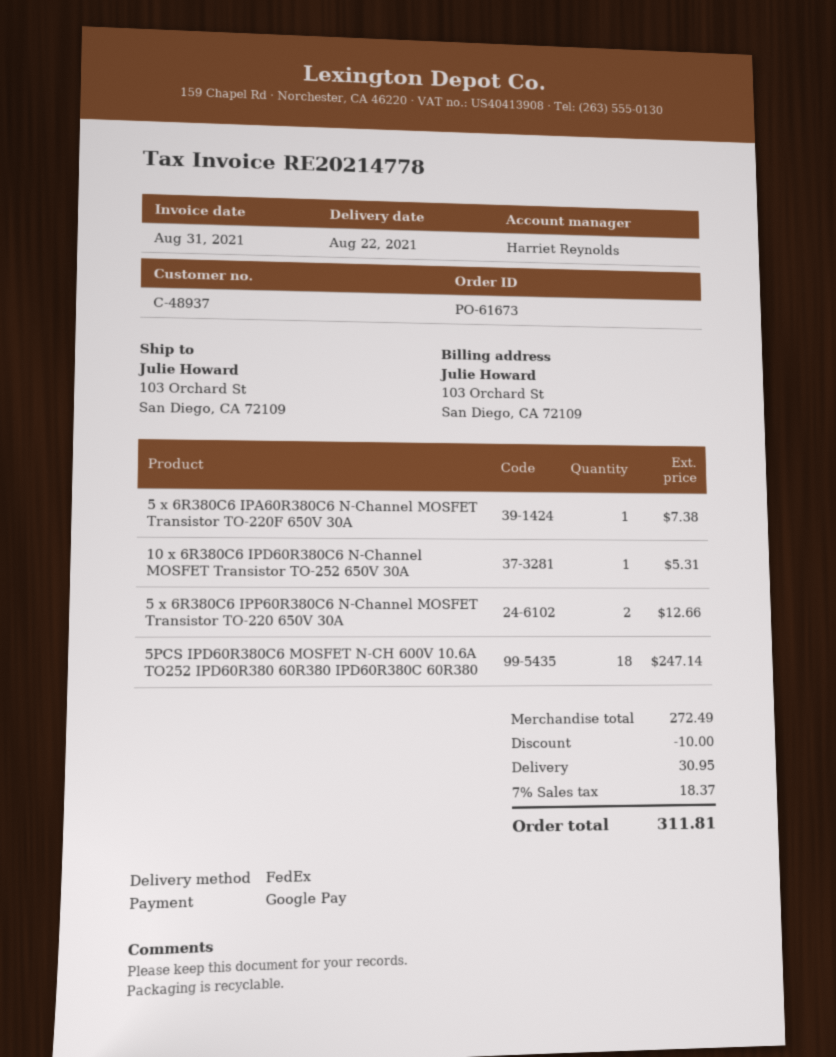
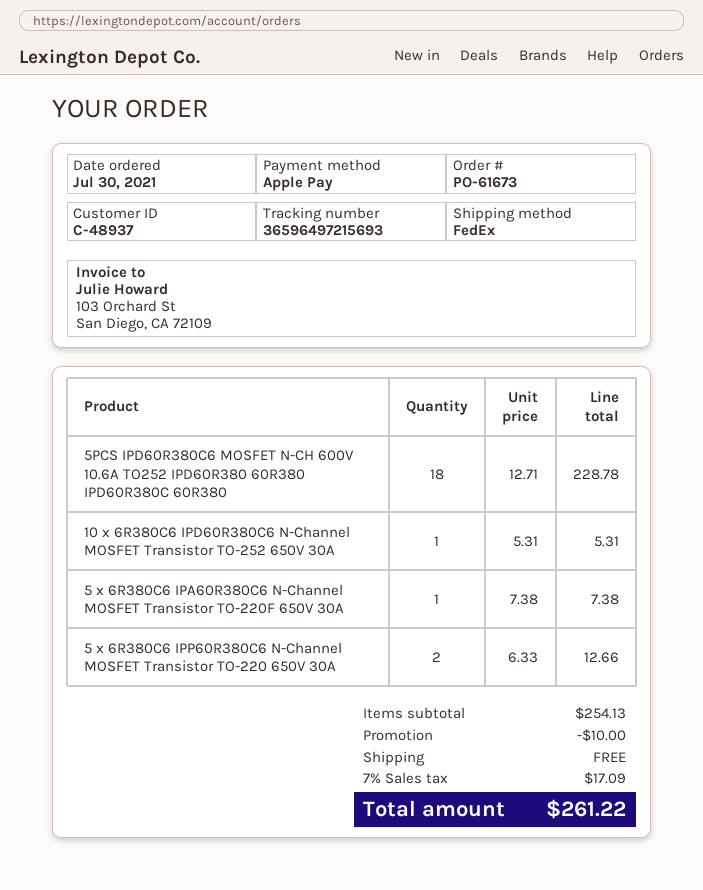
payment method: Google Pay -> Apple Pay
5PCS IPD60R380C6 MOSFET N-CH 600V 10.6A TO252 IPD60R380 60R380 IPD60R380C 60R380: 18 for 247.14 -> 18 for 228.78
subtotal: 272.49 -> 254.13
shipping: 30.95 -> 0.00
tax: 7% = 18.37 -> 7% = 17.09
total: 311.81 -> 261.22

